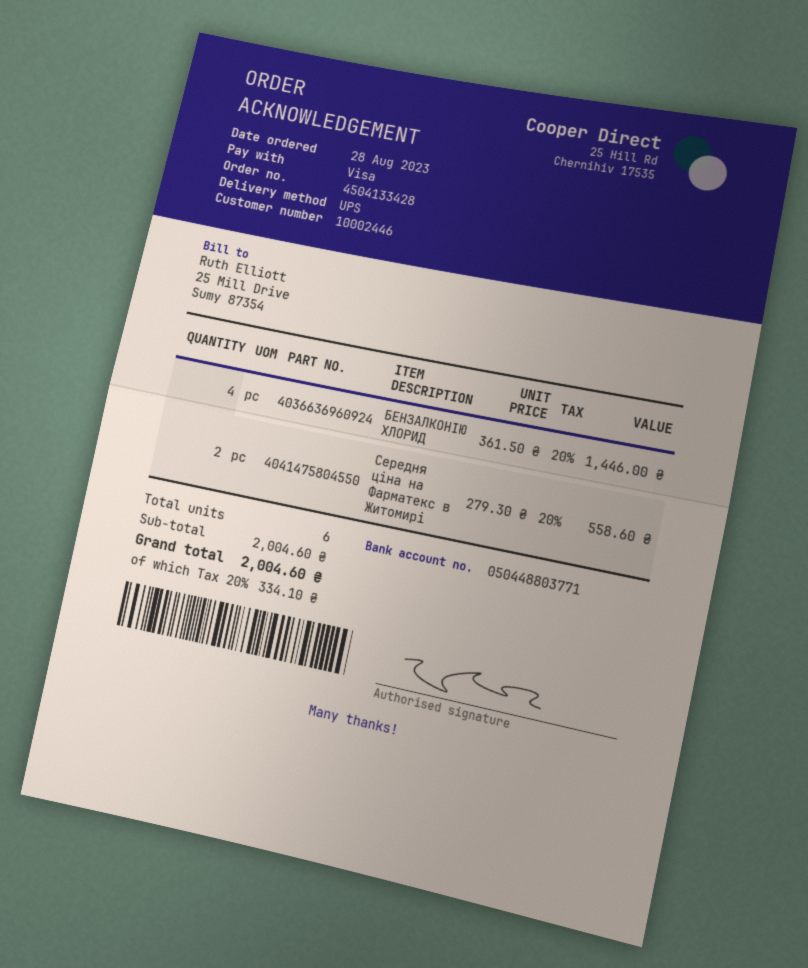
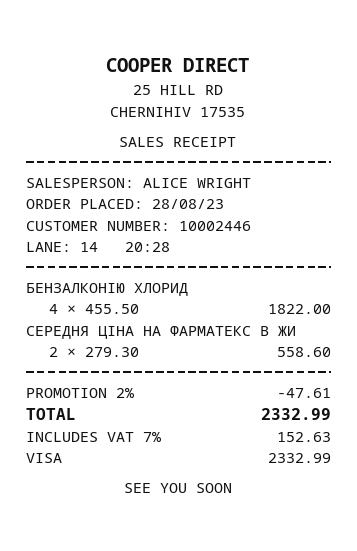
БЕНЗАЛКОНІЮ ХЛОРИД: 4 x 361.50 = 1446.00 -> 4 x 455.50 = 1822.00
discount: none -> 2% = 47.61
tax: 20% = 334.10 -> 7% = 152.63
total: 2004.60 -> 2332.99

